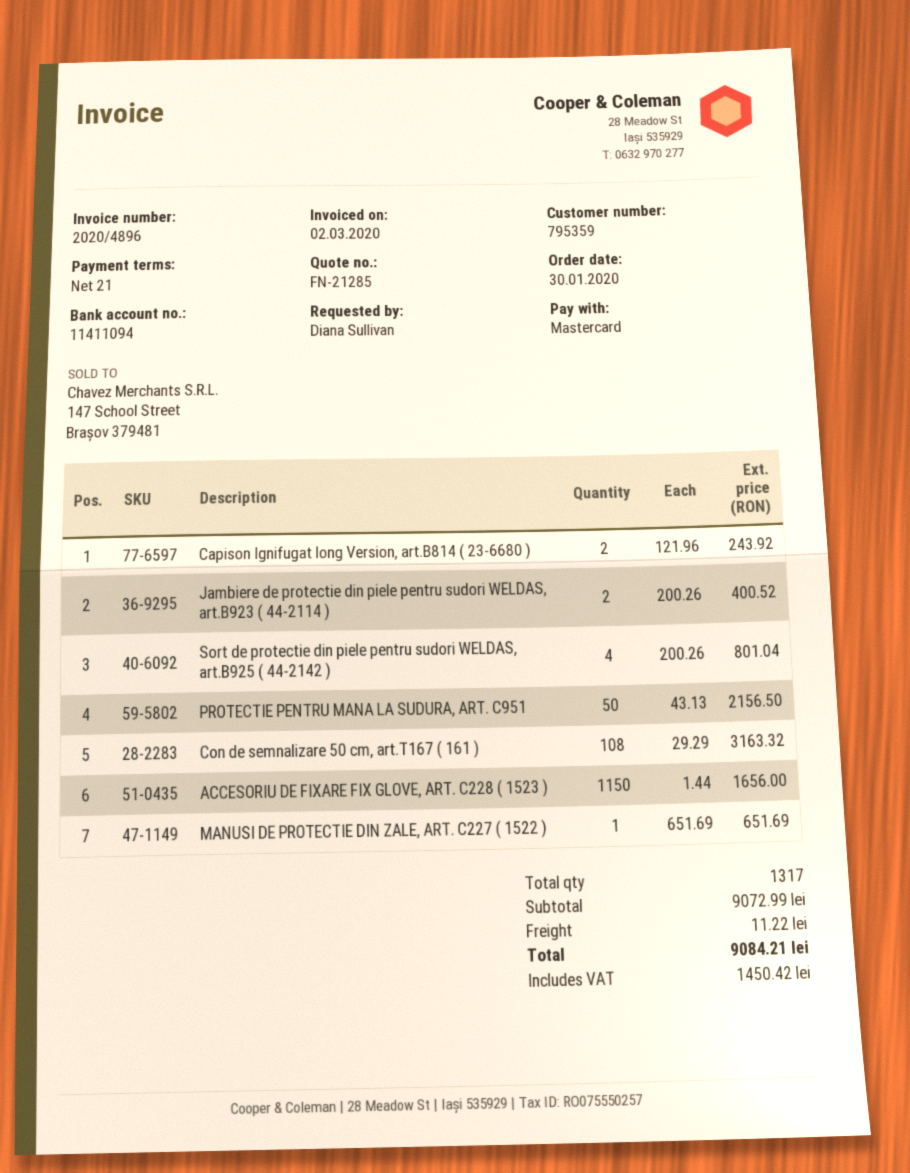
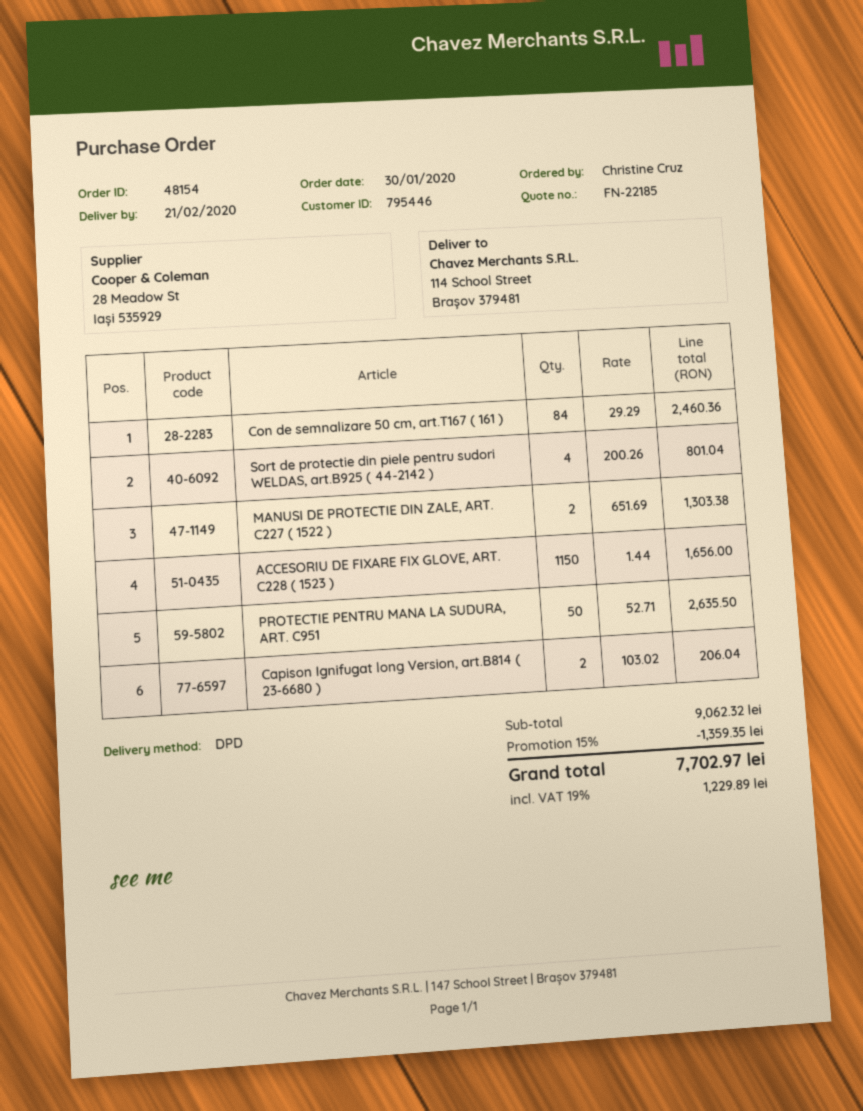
quote number: FN-21285 -> FN-22185
customer number: 795359 -> 795446
ordered by: Diana Sullivan -> Christine Cruz
Capison Ignifugat long Version, art.B814 ( 23-6680 ): 2 x 121.96 = 243.92 -> 2 x 103.02 = 206.04
Jambiere de protectie din piele pentru sudori WELDAS, art.B923 ( 44-2114 ): 2 x 200.26 = 400.52 -> none
PROTECTIE PENTRU MANA LA SUDURA, ART. C951: 50 x 43.13 = 2156.50 -> 50 x 52.71 = 2635.50
Con de semnalizare 50 cm, art.T167 ( 161 ): 108 x 29.29 = 3163.32 -> 84 x 29.29 = 2460.36
MANUSI DE PROTECTIE DIN ZALE, ART. C227 ( 1522 ): 1 x 651.69 = 651.69 -> 2 x 651.69 = 1303.38
subtotal: 9072.99 -> 9062.32
discount: none -> 15% = 1359.35
shipping: 11.22 -> none
tax: 1450.42 -> 1229.89
total: 9084.21 -> 7702.97

